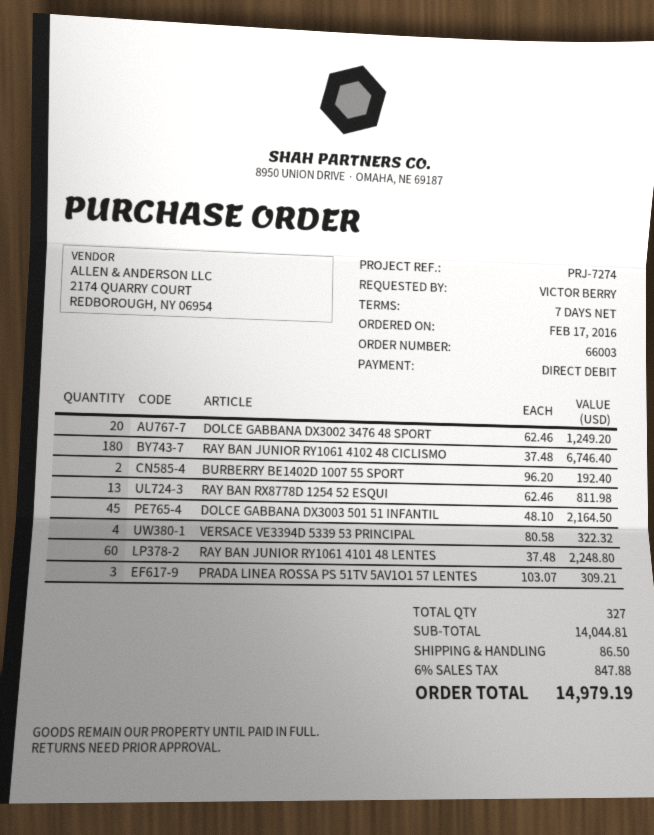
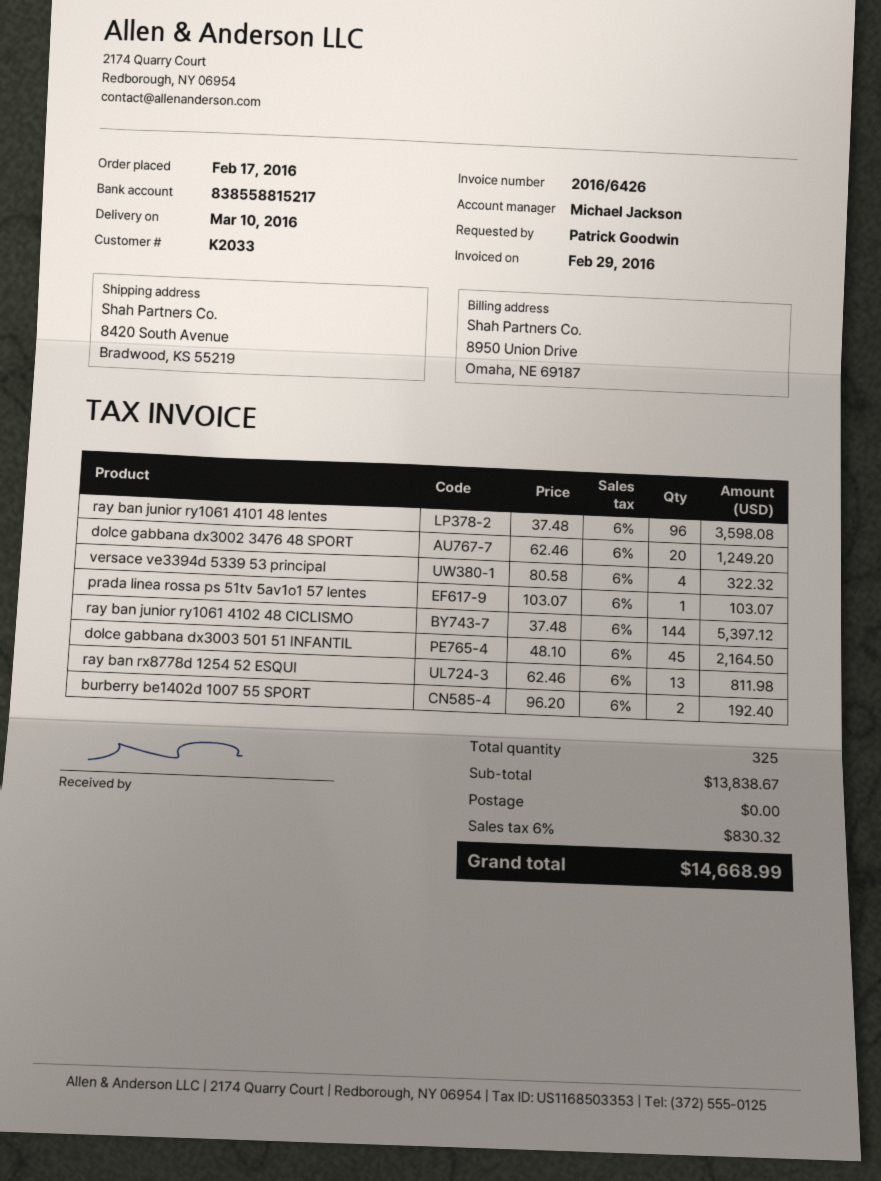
ordered by: VICTOR BERRY -> Patrick Goodwin
RAY BAN JUNIOR RY1061 4102 48 CICLISMO: 180 x 37.48 = 6746.40 -> 144 x 37.48 = 5397.12
RAY BAN JUNIOR RY1061 4101 48 LENTES: 60 x 37.48 = 2248.80 -> 96 x 37.48 = 3598.08
PRADA LINEA ROSSA PS 51TV 5AV1O1 57 LENTES: 3 x 103.07 = 309.21 -> 1 x 103.07 = 103.07
total quantity: 327 -> 325
subtotal: 14044.81 -> 13838.67
shipping: 86.50 -> 0.00
tax: 6% = 847.88 -> 6% = 830.32
total: 14979.19 -> 14668.99

